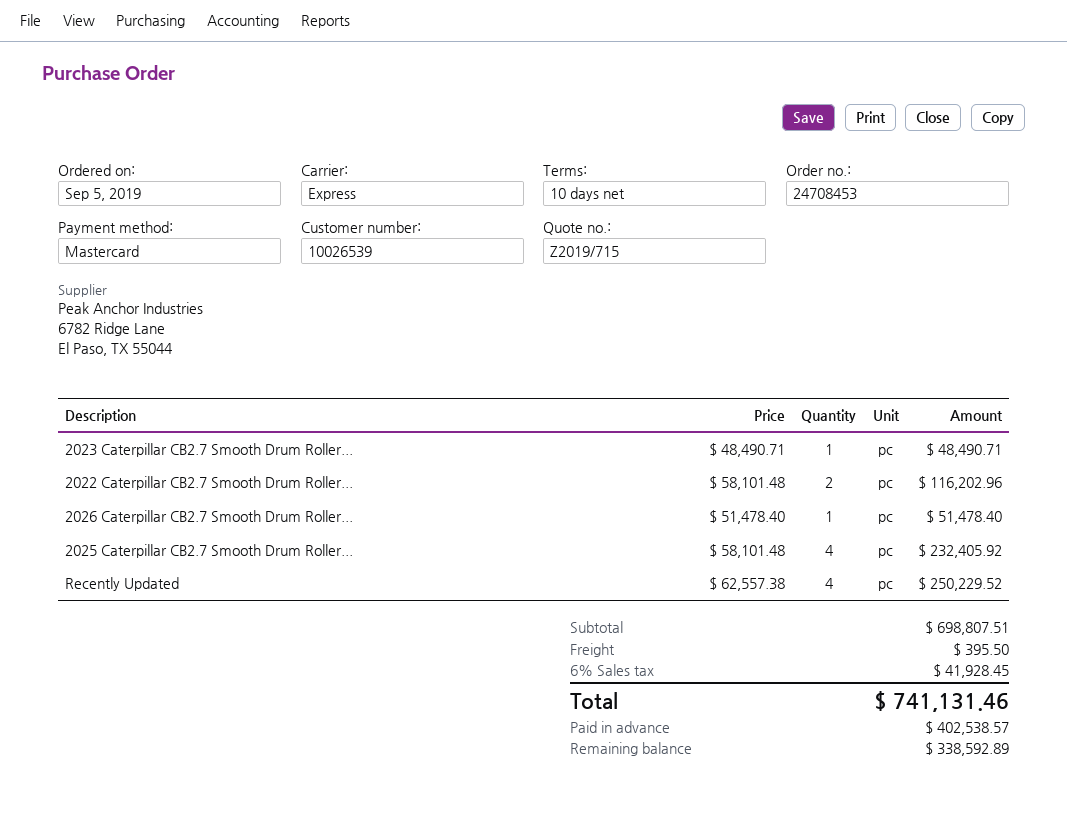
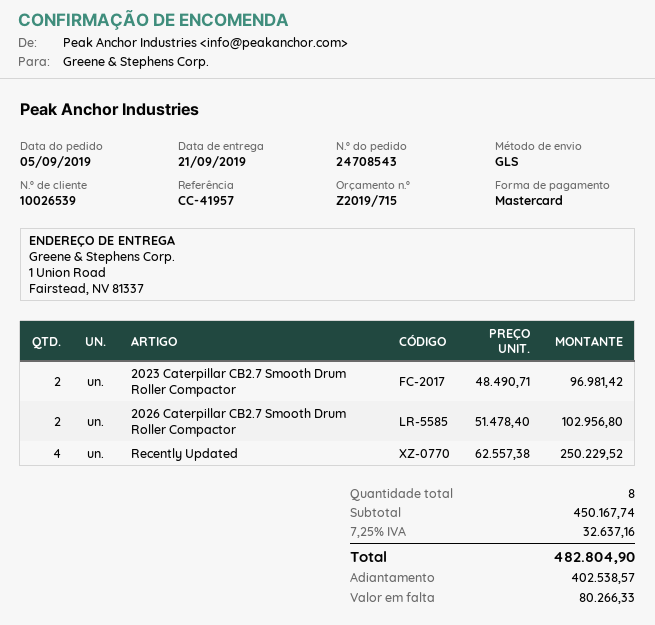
order number: 24708453 -> 24708543
shipping method: express -> GLS
2023 Caterpillar CB2.7 Smooth Drum Roller...: 1 x 48490.71 = 48490.71 -> 2 x 48490.71 = 96981.42
2022 Caterpillar CB2.7 Smooth Drum Roller...: 2 x 58101.48 = 116202.96 -> none
2026 Caterpillar CB2.7 Smooth Drum Roller...: 1 x 51478.40 = 51478.40 -> 2 x 51478.40 = 102956.80
2025 Caterpillar CB2.7 Smooth Drum Roller...: 4 x 58101.48 = 232405.92 -> none
subtotal: 698807.51 -> 450167.74
shipping: 395.50 -> none
tax: 6% = 41928.45 -> 7.25% = 32637.16
total: 741131.46 -> 482804.90
balance: 338592.89 -> 80266.33

